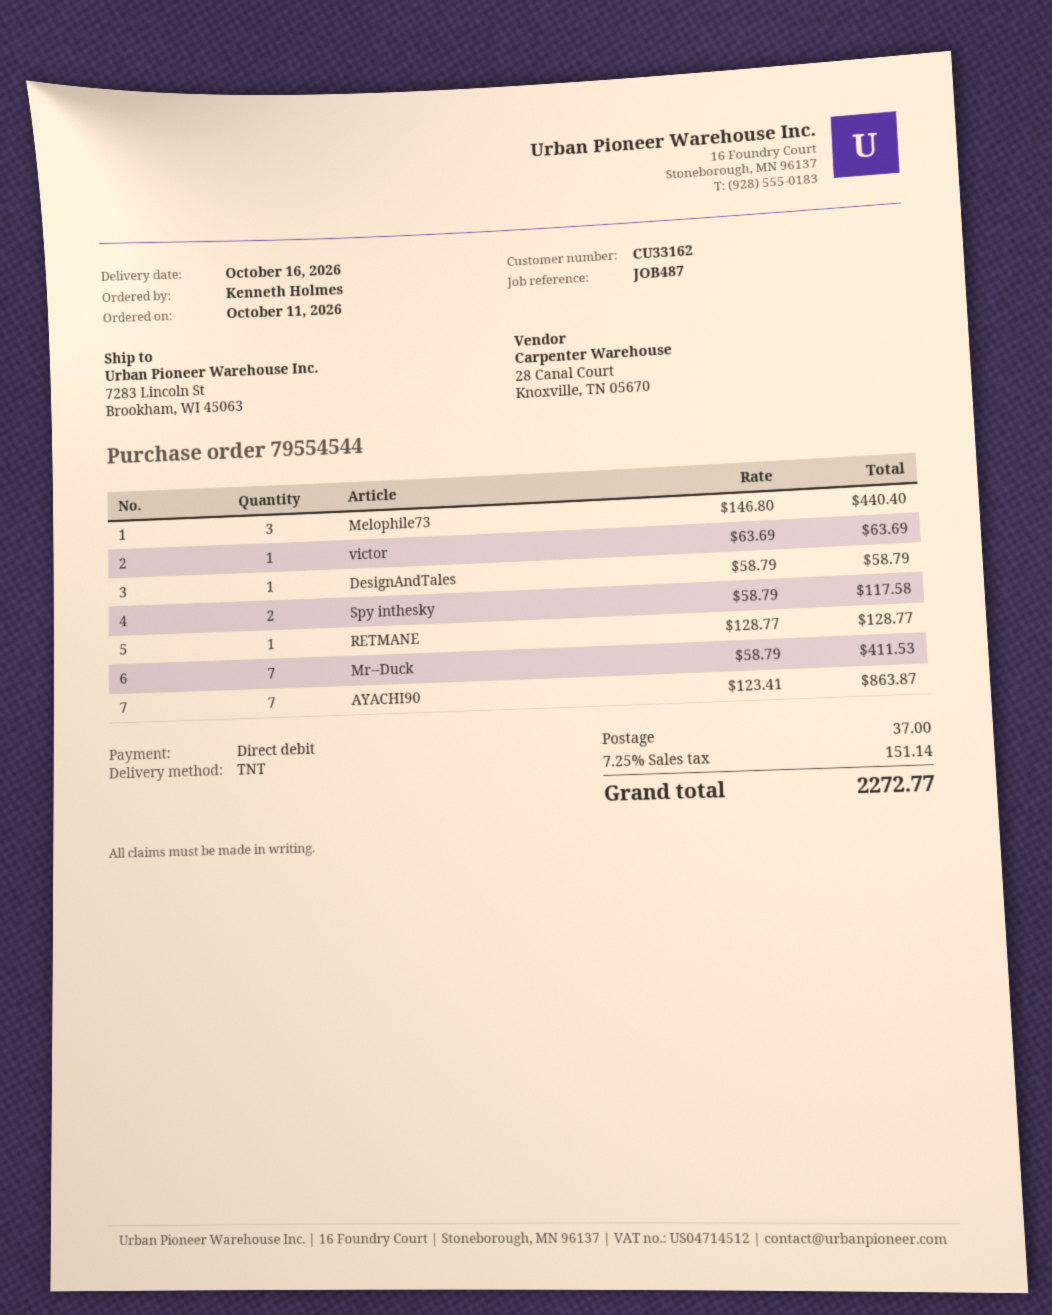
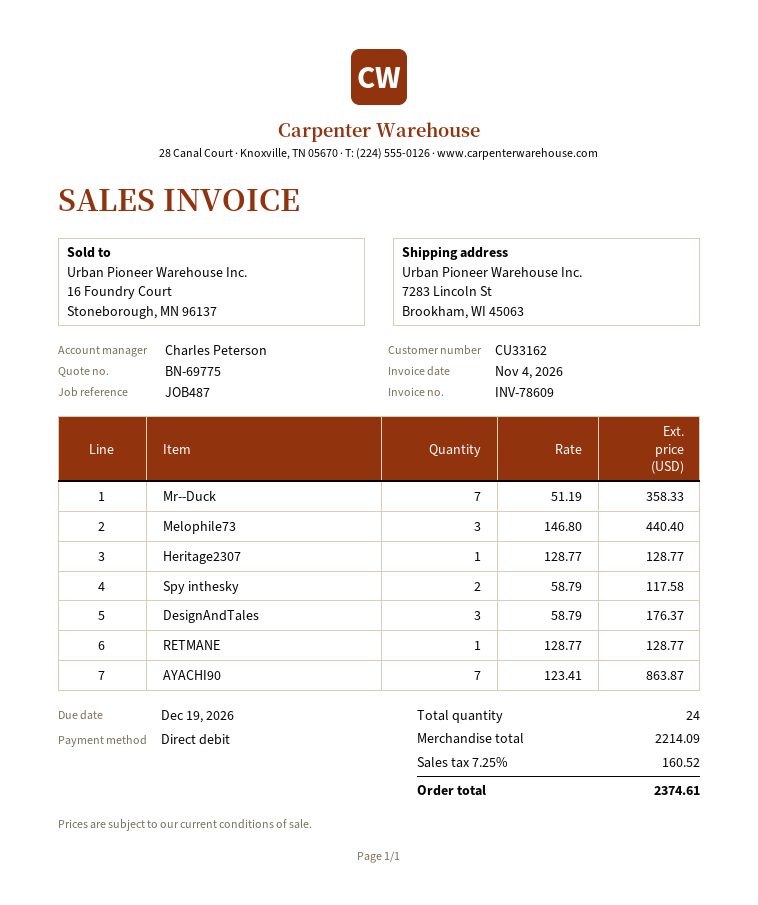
victor: 1 x 63.69 = 63.69 -> none
DesignAndTales: 1 x 58.79 = 58.79 -> 3 x 58.79 = 176.37
Mr--Duck: 7 x 58.79 = 411.53 -> 7 x 51.19 = 358.33
Heritage2307: none -> 1 x 128.77 = 128.77
shipping: 37.00 -> none
tax: 7.25% = 151.14 -> 7.25% = 160.52
total: 2272.77 -> 2374.61

